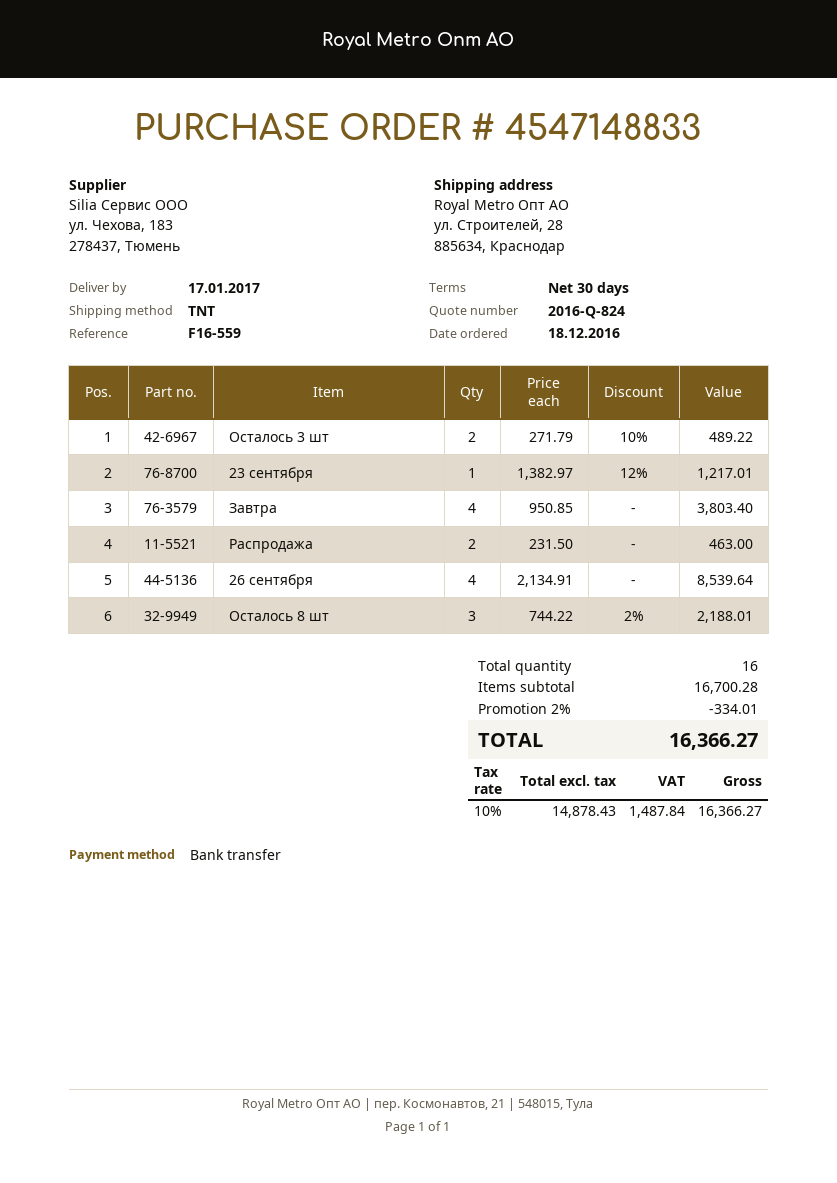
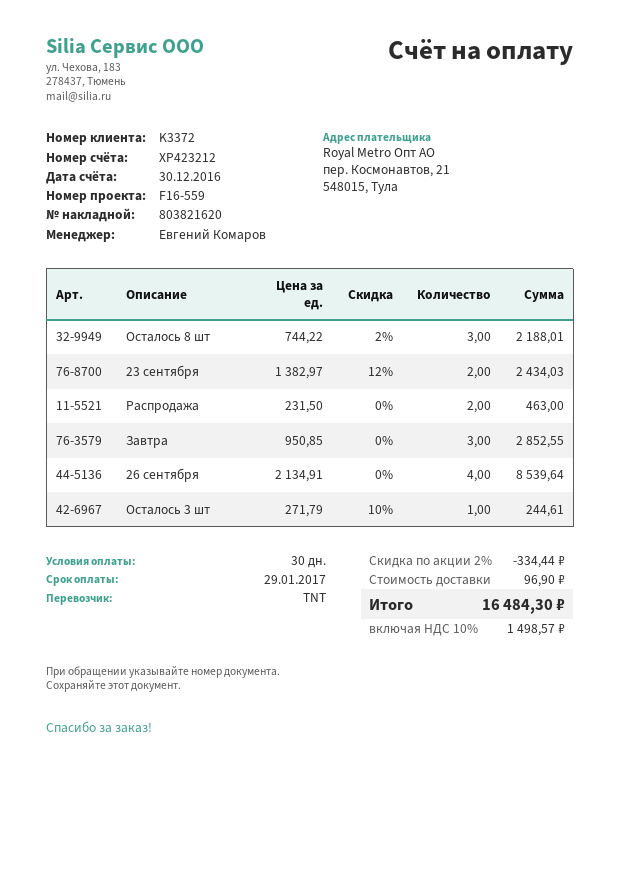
Осталось 3 шт: 2 x 271.79 - 10% = 489.22 -> 1 x 271.79 - 10% = 244.61
23 сентября: 1 x 1382.97 - 12% = 1217.01 -> 2 x 1382.97 - 12% = 2434.03
Завтра: 4 x 950.85 = 3803.40 -> 3 x 950.85 = 2852.55
discount: 2% = 334.01 -> 2% = 334.44
shipping: none -> 96.90
tax: 10% = 1487.84 -> 10% = 1498.57
total: 16366.27 -> 16484.30

